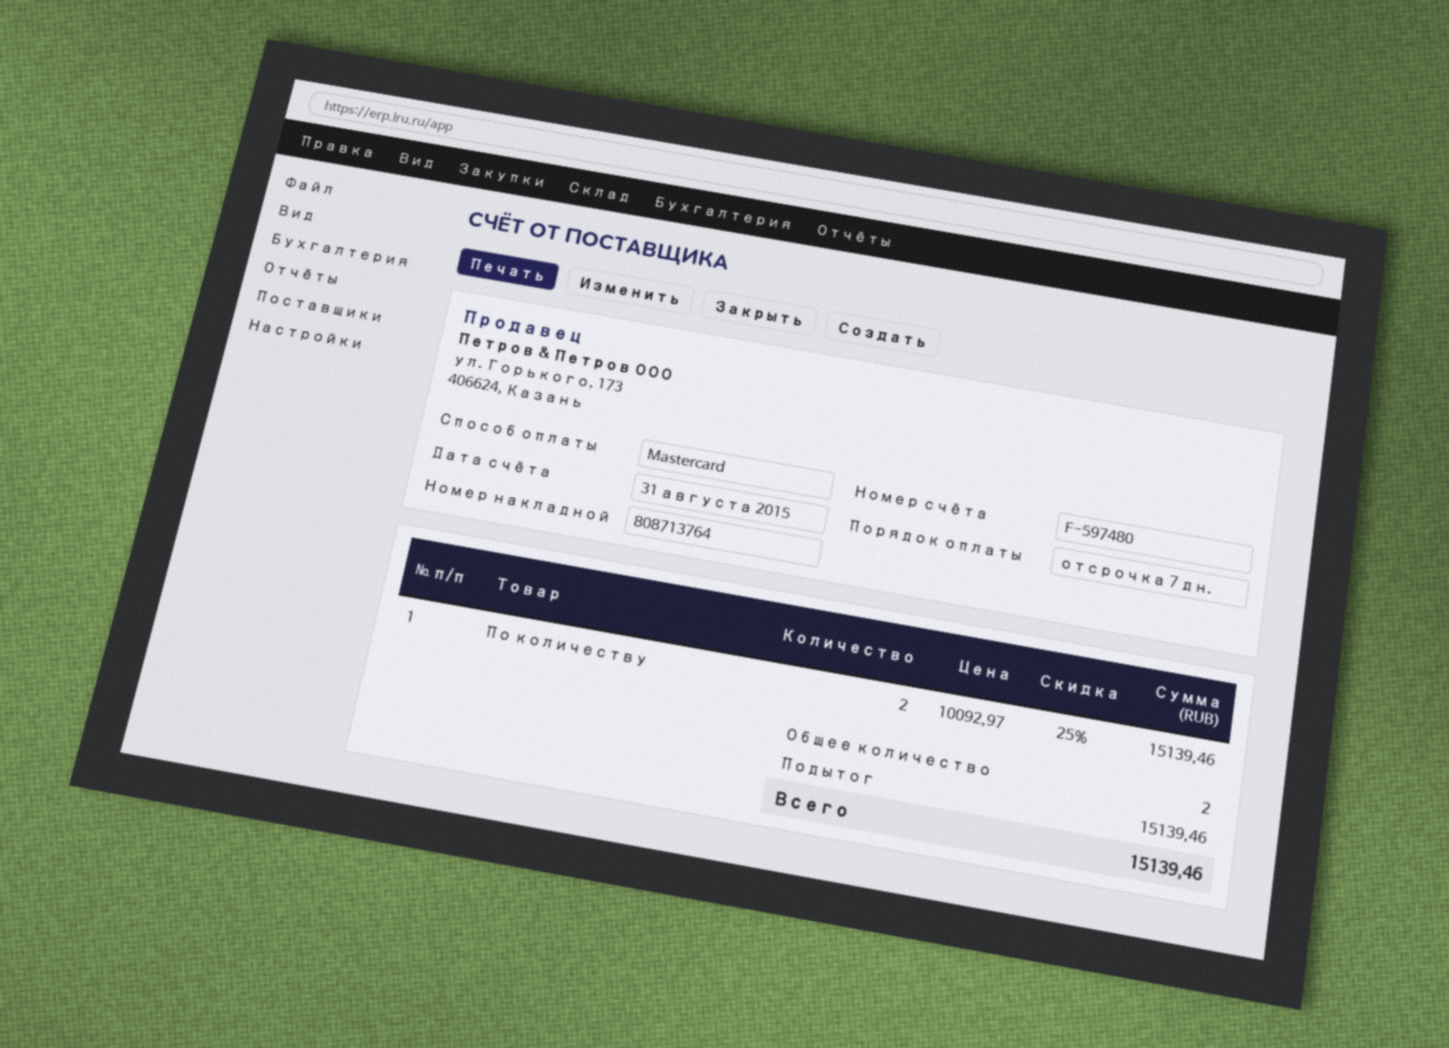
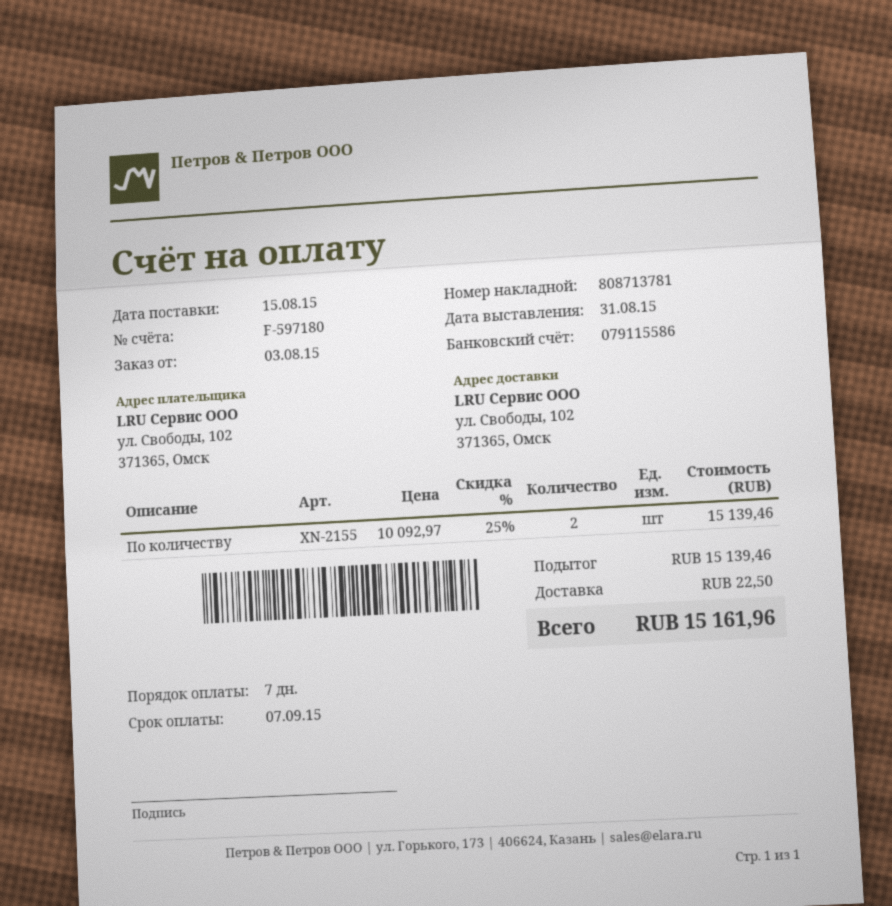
delivery note number: 808713764 -> 808713781
invoice number: F-597480 -> F-597180
shipping: none -> 22.50
total: 15139.46 -> 15161.96

